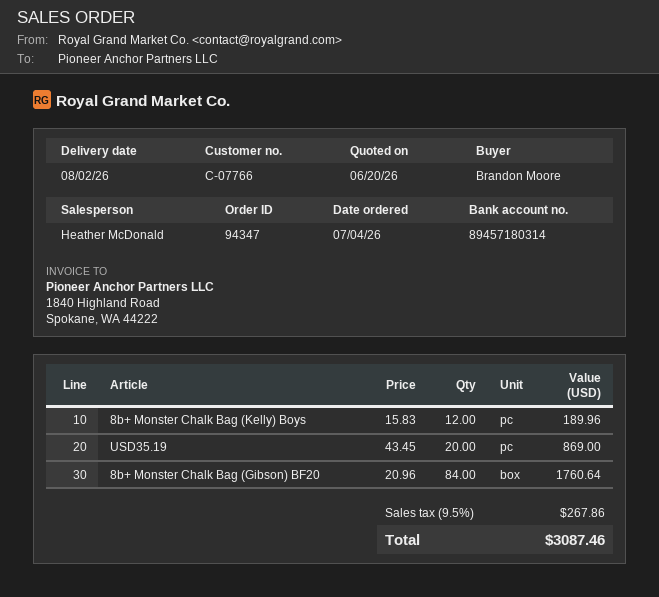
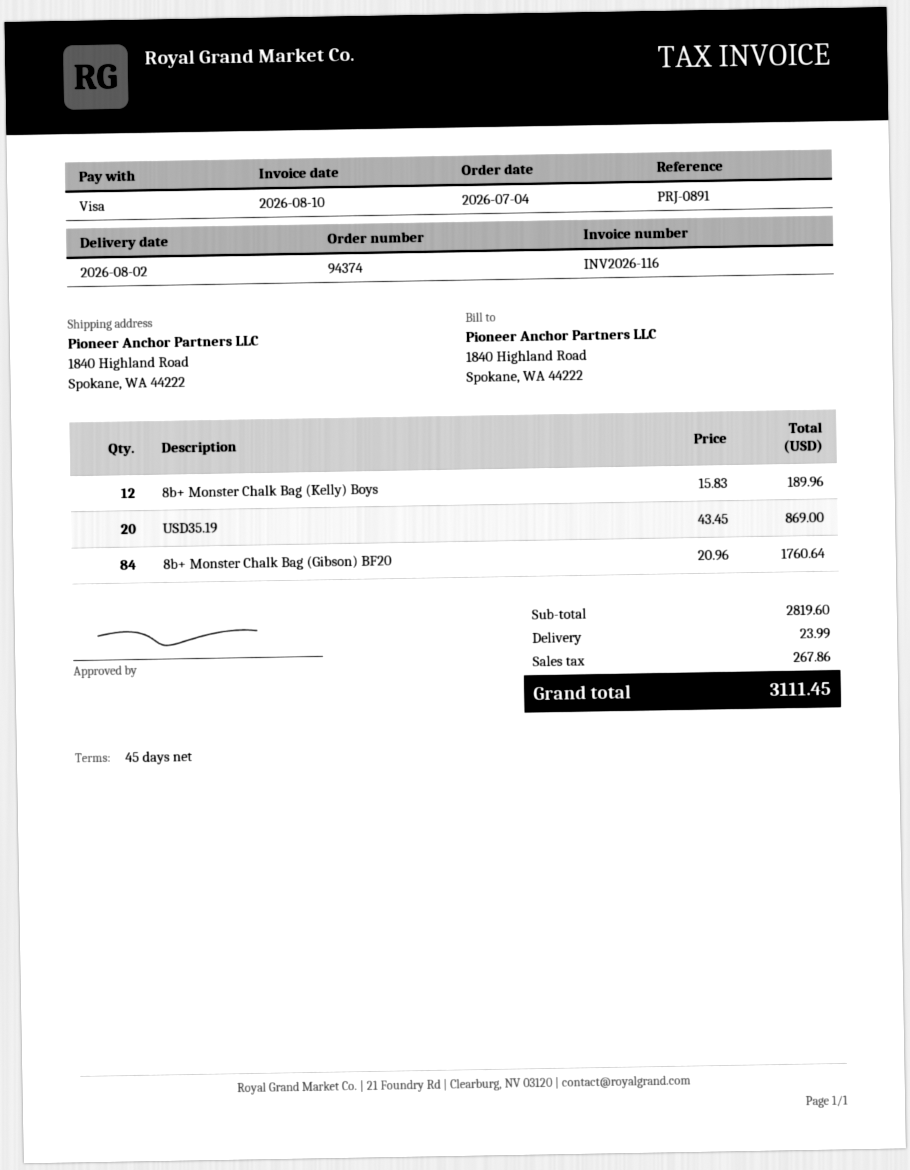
order number: 94347 -> 94374
shipping: none -> 23.99
total: 3087.46 -> 3111.45

